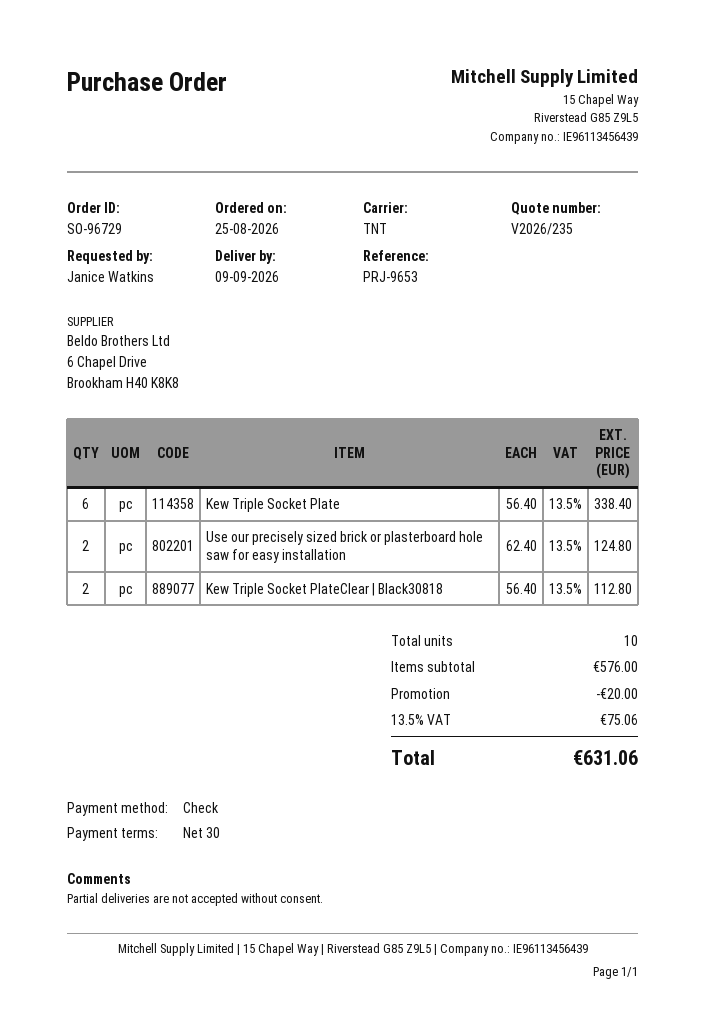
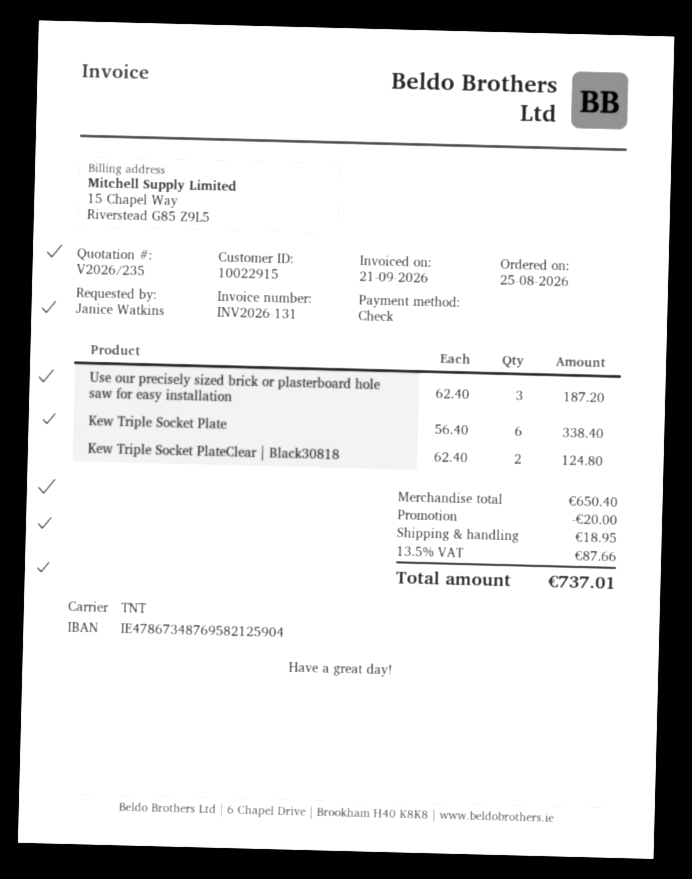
Use our precisely sized brick or plasterboard hole saw for easy installation: 2 x 62.40 = 124.80 -> 3 x 62.40 = 187.20
Kew Triple Socket PlateClear | Black30818: 2 x 56.40 = 112.80 -> 2 x 62.40 = 124.80
subtotal: 576.00 -> 650.40
shipping: none -> 18.95
tax: 13.5% = 75.06 -> 13.5% = 87.66
total: 631.06 -> 737.01

